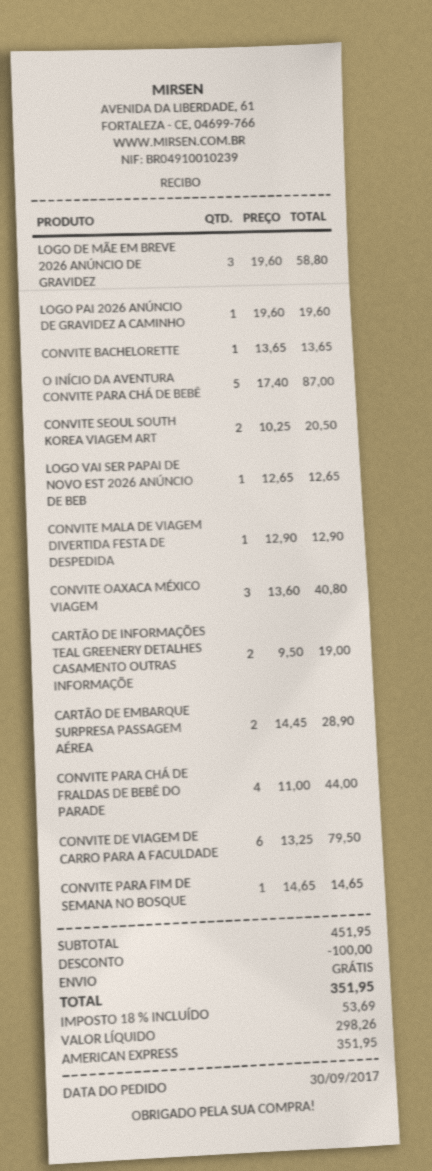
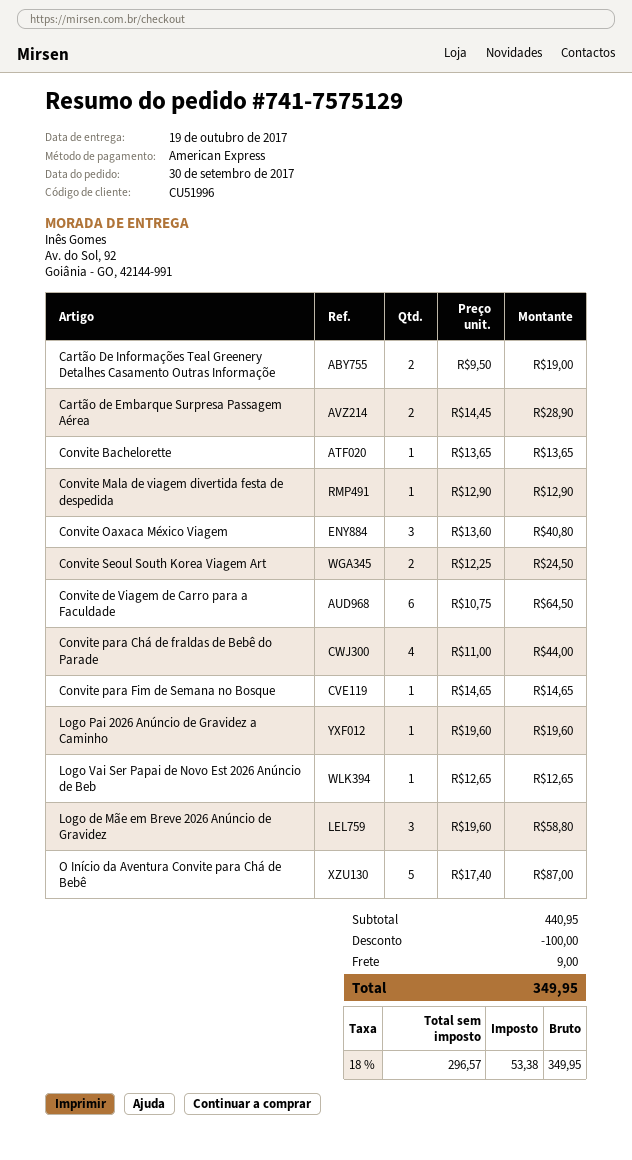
CONVITE SEOUL SOUTH KOREA VIAGEM ART: 2 x 10.25 = 20.50 -> 2 x 12.25 = 24.50
CONVITE DE VIAGEM DE CARRO PARA A FACULDADE: 6 x 13.25 = 79.50 -> 6 x 10.75 = 64.50
subtotal: 451.95 -> 440.95
shipping: 0.00 -> 9.00
net: 298.26 -> 296.57
tax: 18% = 53.69 -> 18% = 53.38
total: 351.95 -> 349.95

